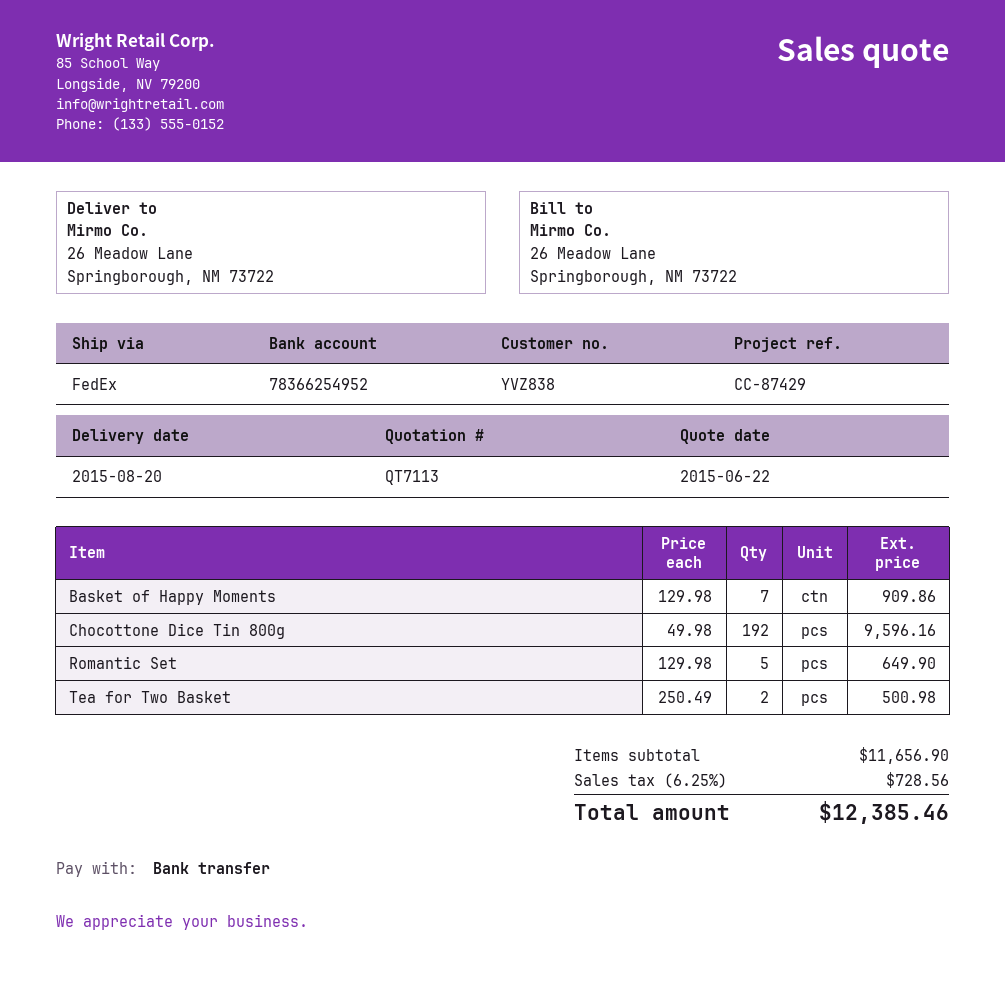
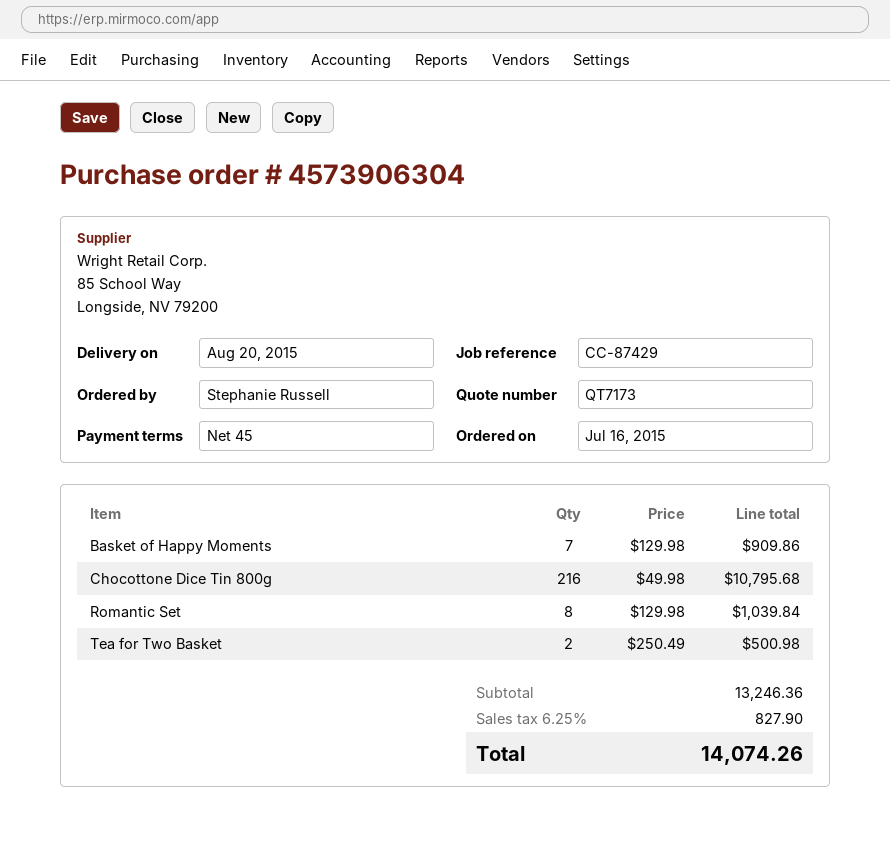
quote number: QT7113 -> QT7173
Chocottone Dice Tin 800g: 192 x 49.98 = 9596.16 -> 216 x 49.98 = 10795.68
Romantic Set: 5 x 129.98 = 649.90 -> 8 x 129.98 = 1039.84
subtotal: 11656.90 -> 13246.36
tax: 6.25% = 728.56 -> 6.25% = 827.90
total: 12385.46 -> 14074.26

